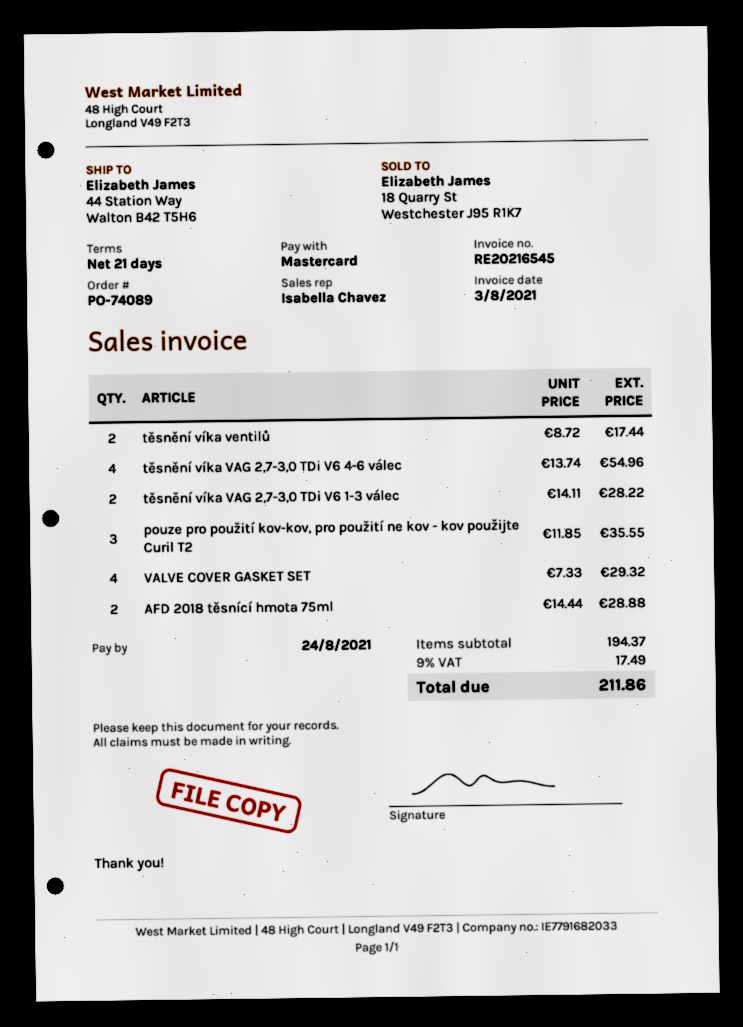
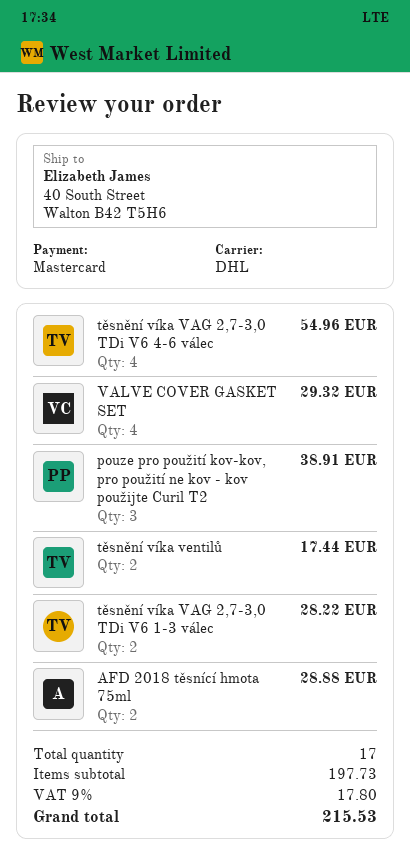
ship to: 44 Station Way, Walton B42 T5H6 -> 40 South Street, Walton B42 T5H6
pouze pro použití kov-kov, pro použití ne kov - kov použijte Curil T2: 3 for 35.55 -> 3 for 38.91
subtotal: 194.37 -> 197.73
tax: 9% = 17.49 -> 9% = 17.80
total: 211.86 -> 215.53

